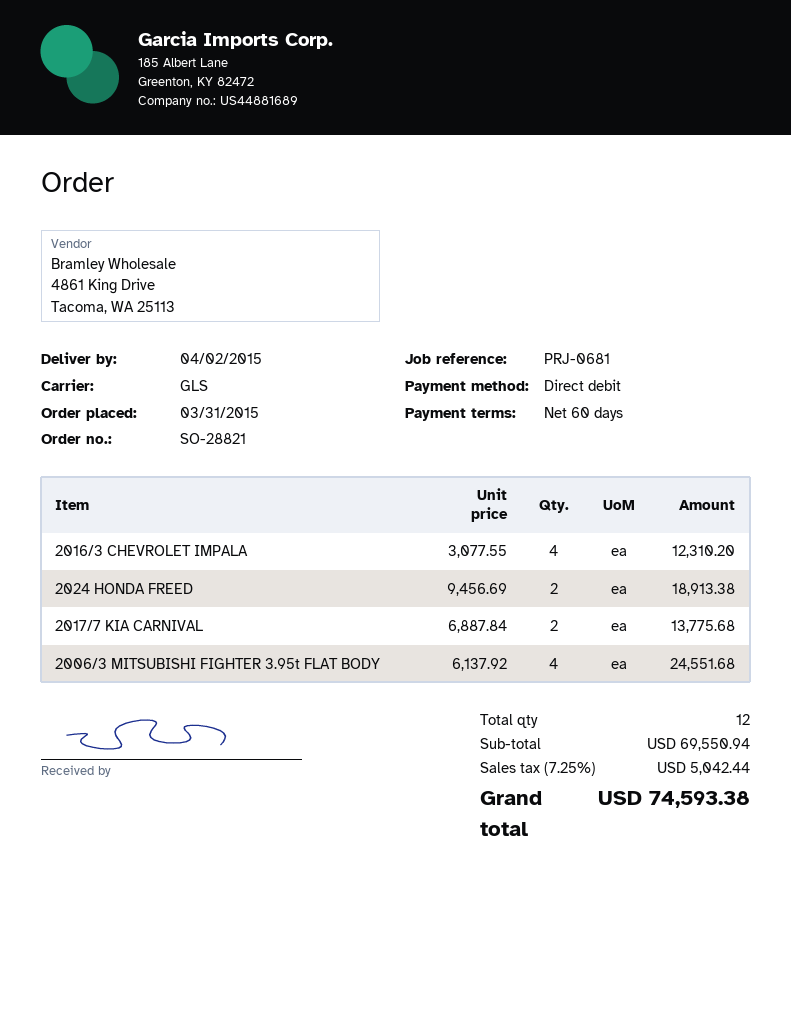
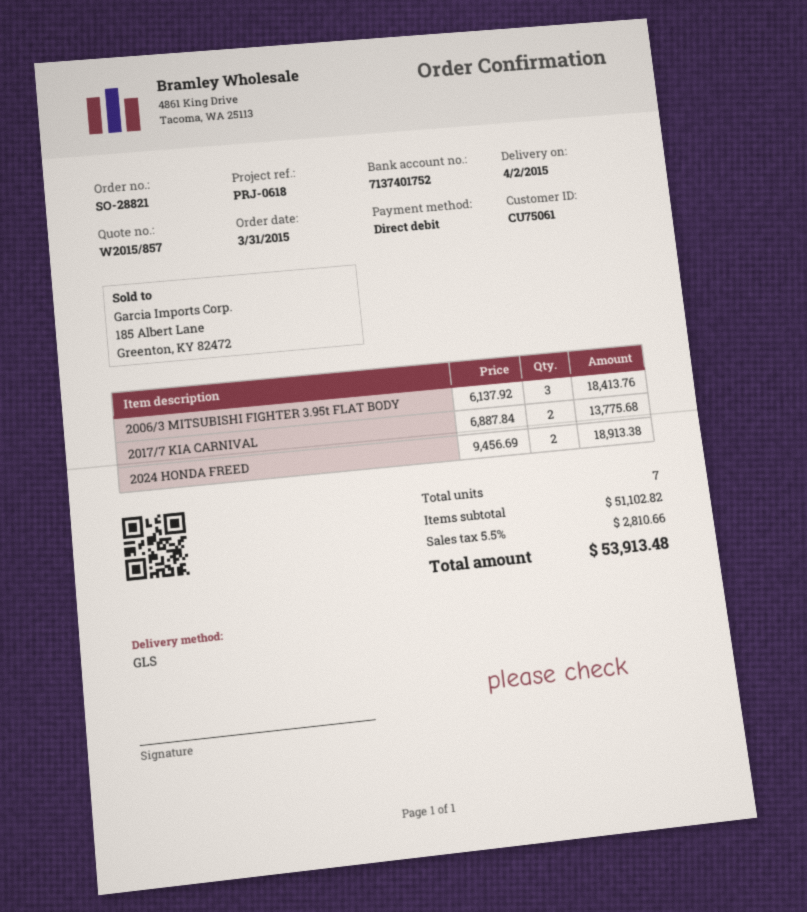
reference: PRJ-0681 -> PRJ-0618
2016/3 CHEVROLET IMPALA: 4 x 3077.55 = 12310.20 -> none
2006/3 MITSUBISHI FIGHTER 3.95t FLAT BODY: 4 x 6137.92 = 24551.68 -> 3 x 6137.92 = 18413.76
total quantity: 12 -> 7
subtotal: 69550.94 -> 51102.82
tax: 7.25% = 5042.44 -> 5.5% = 2810.66
total: 74593.38 -> 53913.48

